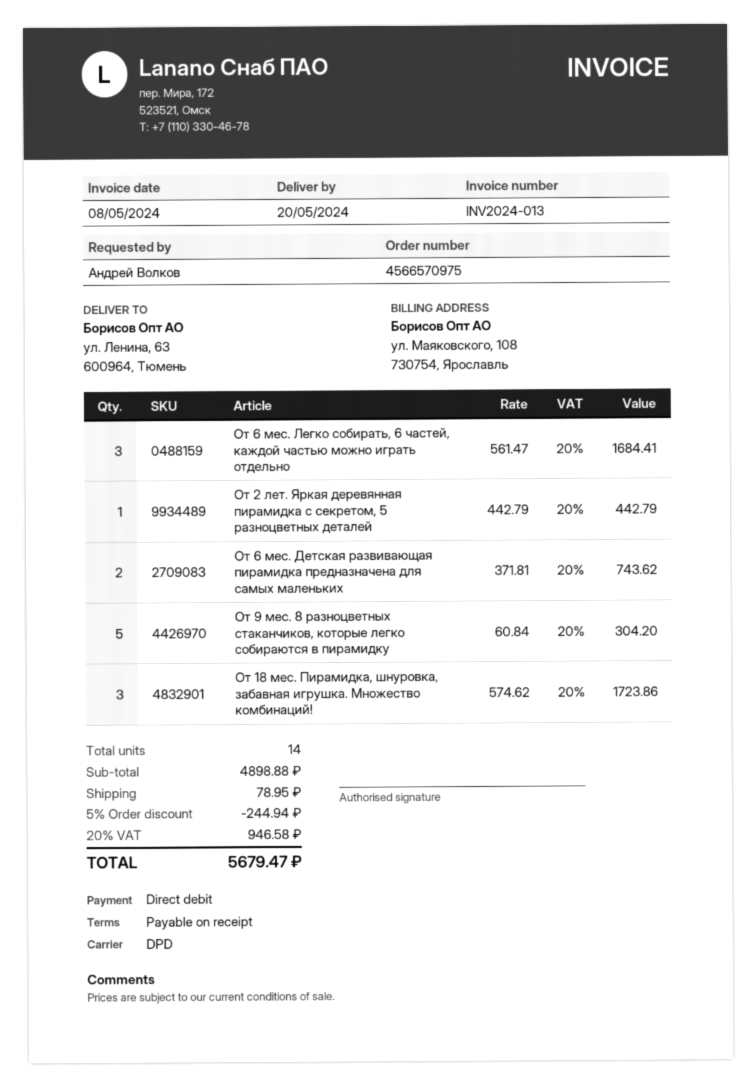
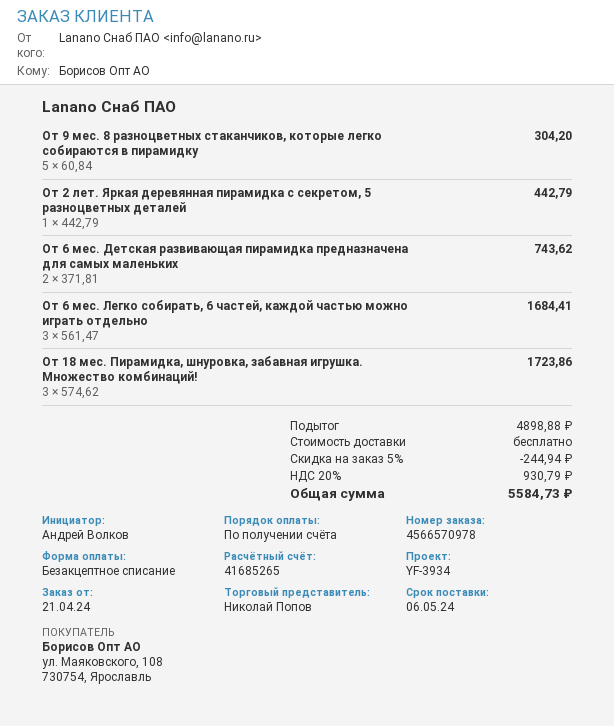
order number: 4566570975 -> 4566570978
delivery date: 2024-05-20 -> 2024-05-06
shipping: 78.95 -> 0.00
tax: 20% = 946.58 -> 20% = 930.79
total: 5679.47 -> 5584.73

